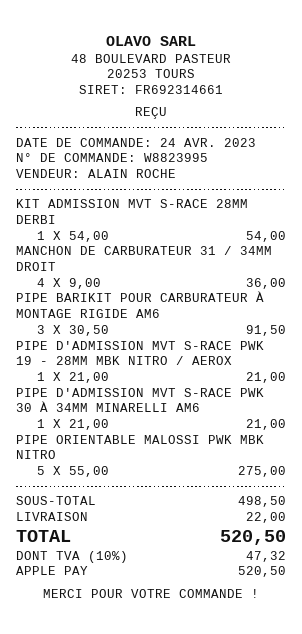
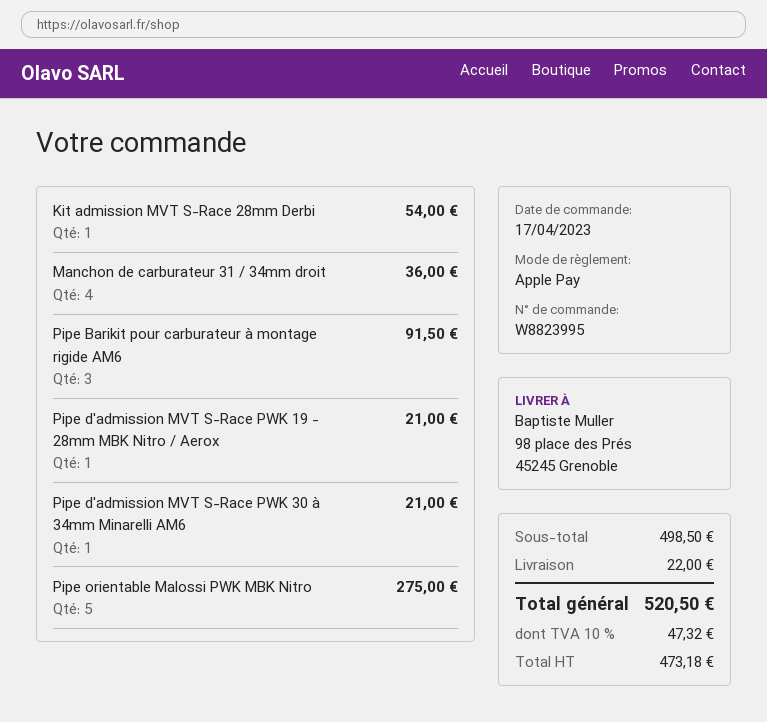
order date: 2023-04-24 -> 2023-04-17

